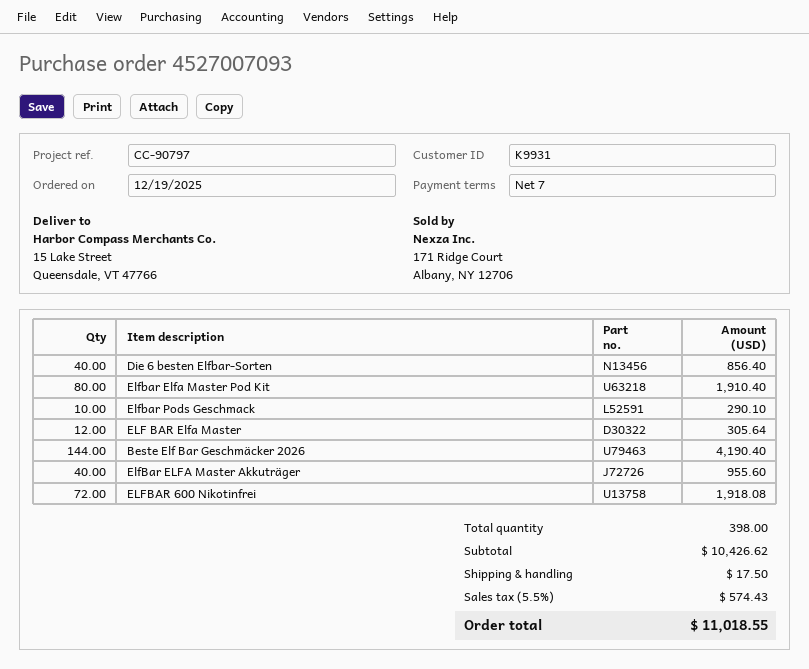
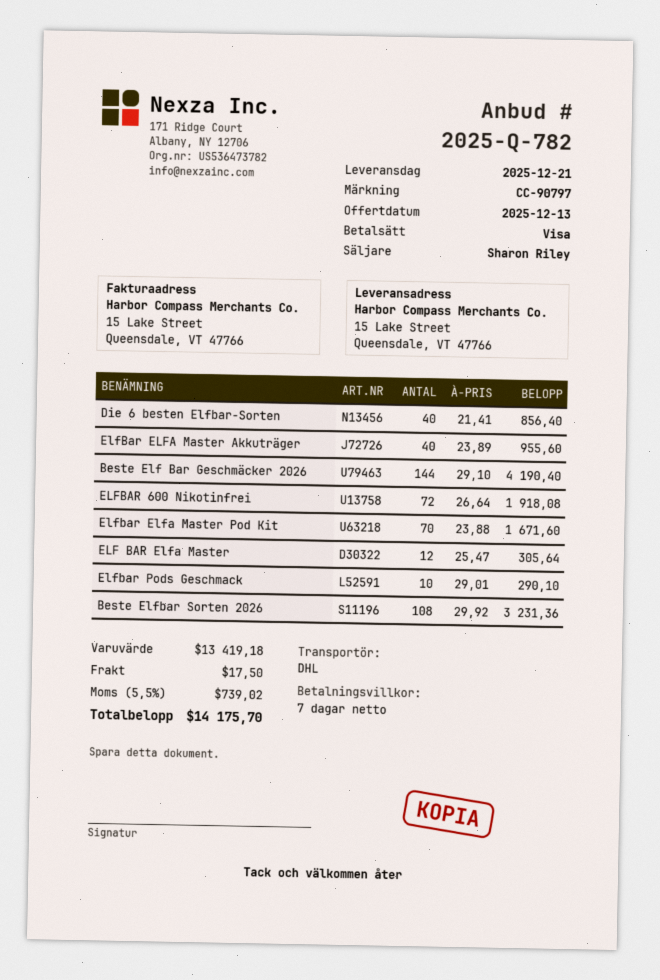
Elfbar Elfa Master Pod Kit: 80 for 1910.40 -> 70 for 1671.60
Beste Elfbar Sorten 2026: none -> 108 for 3231.36
subtotal: 10426.62 -> 13419.18
tax: 5.5% = 574.43 -> 5.5% = 739.02
total: 11018.55 -> 14175.70

